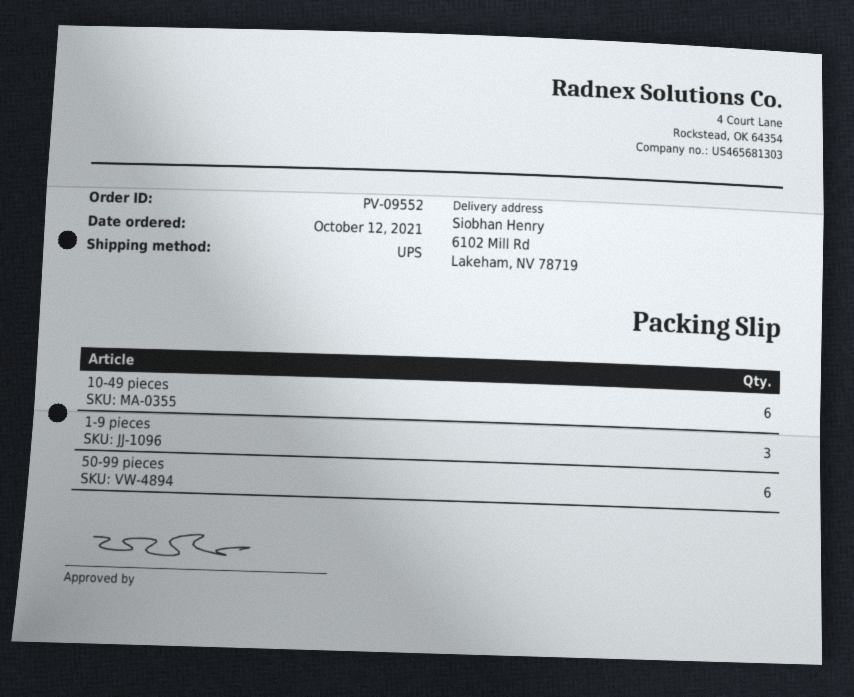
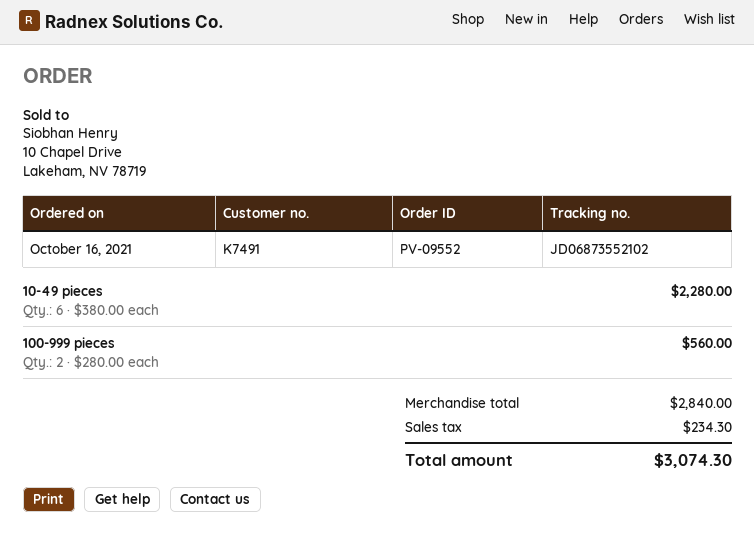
order date: 2021-10-12 -> 2021-10-16
1-9 pieces: 3 -> none
50-99 pieces: 6 -> none
100-999 pieces: none -> 2

